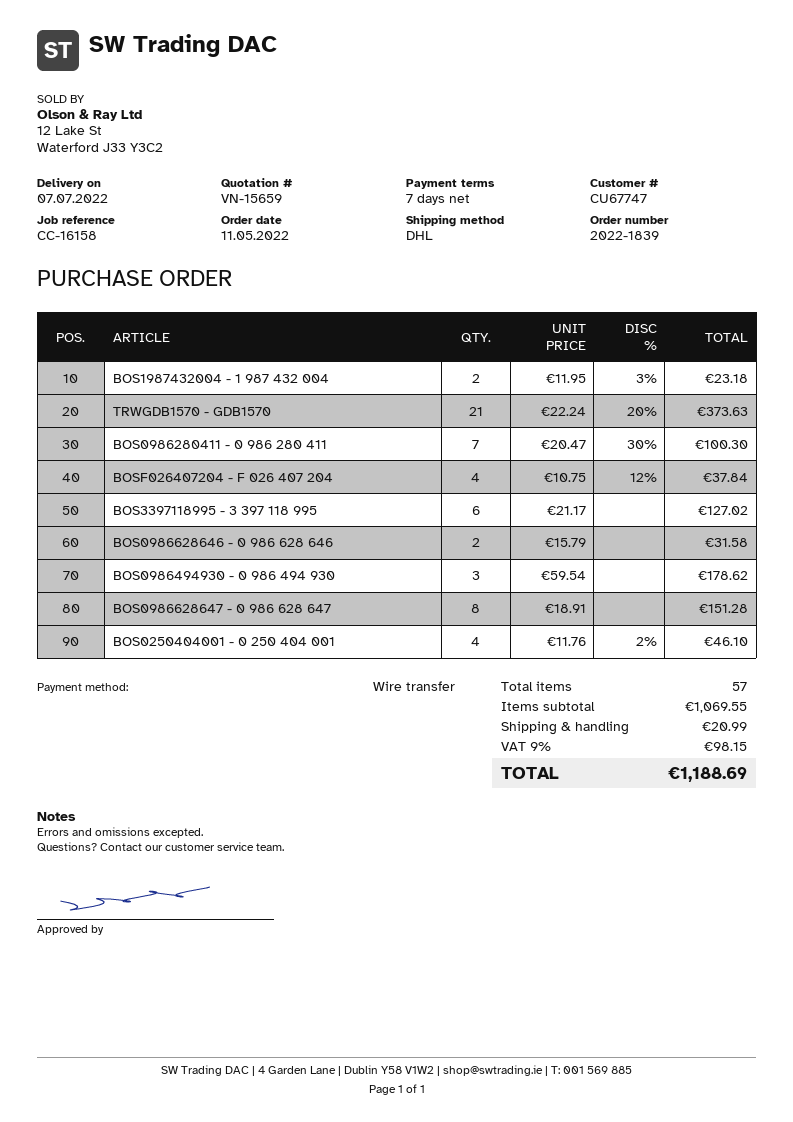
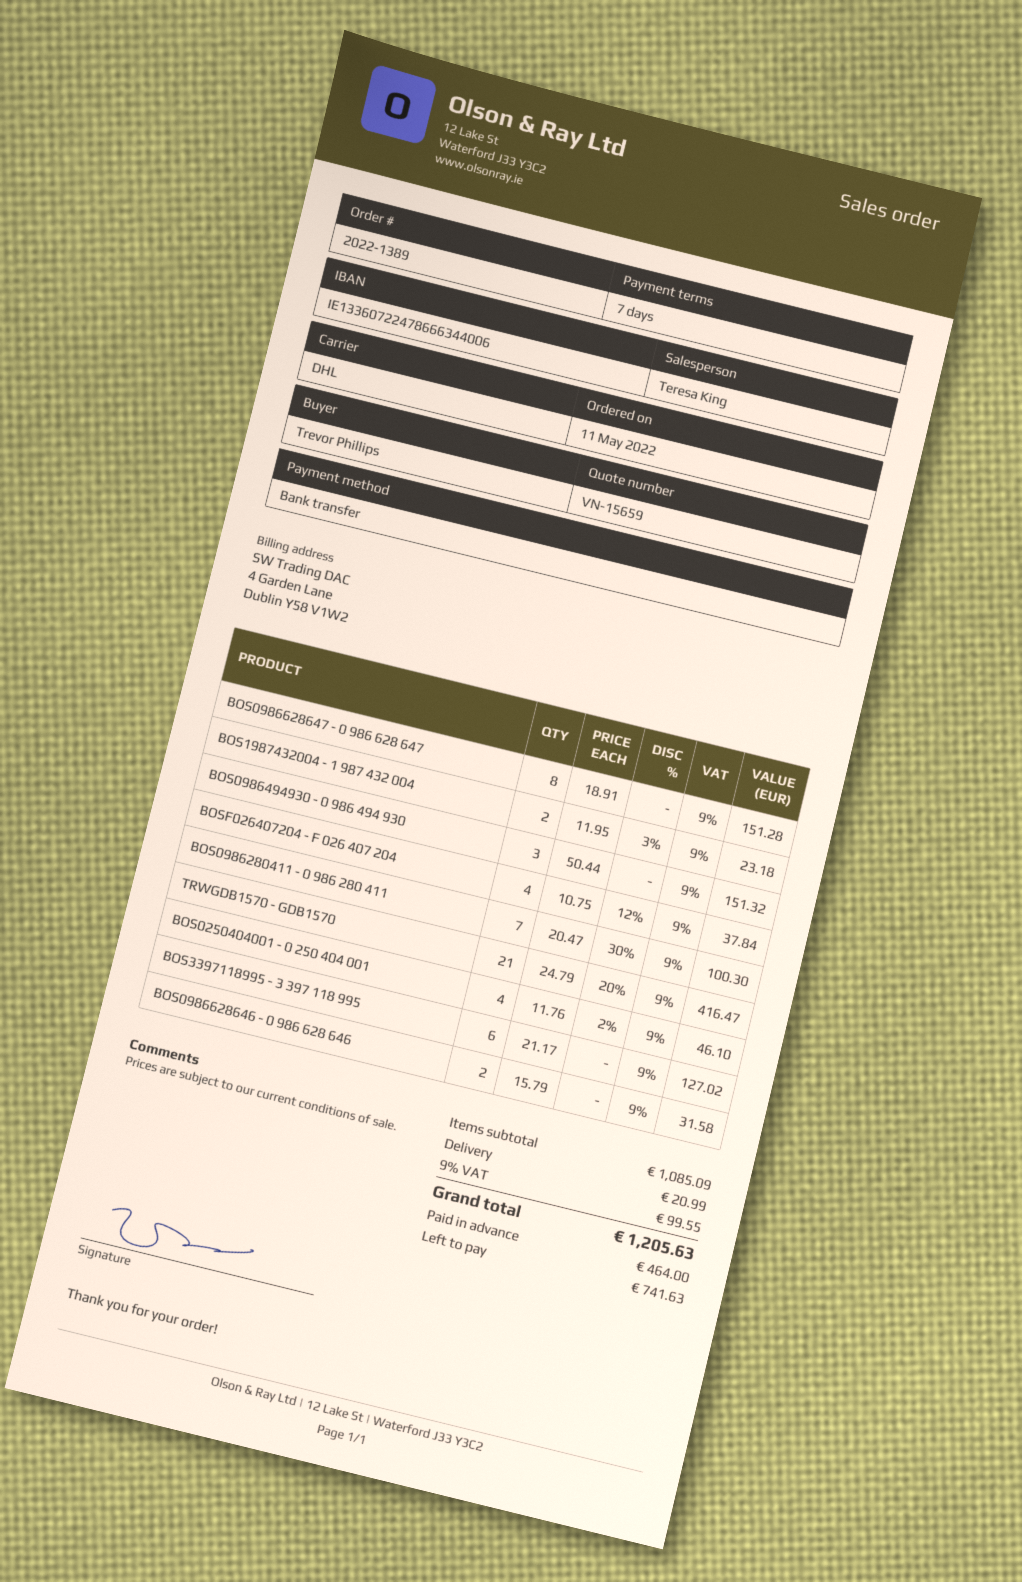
order number: 2022-1839 -> 2022-1389
TRWGDB1570 - GDB1570: 21 x 22.24 - 20% = 373.63 -> 21 x 24.79 - 20% = 416.47
BOS0986494930 - 0 986 494 930: 3 x 59.54 = 178.62 -> 3 x 50.44 = 151.32
subtotal: 1069.55 -> 1085.09
tax: 9% = 98.15 -> 9% = 99.55
total: 1188.69 -> 1205.63

